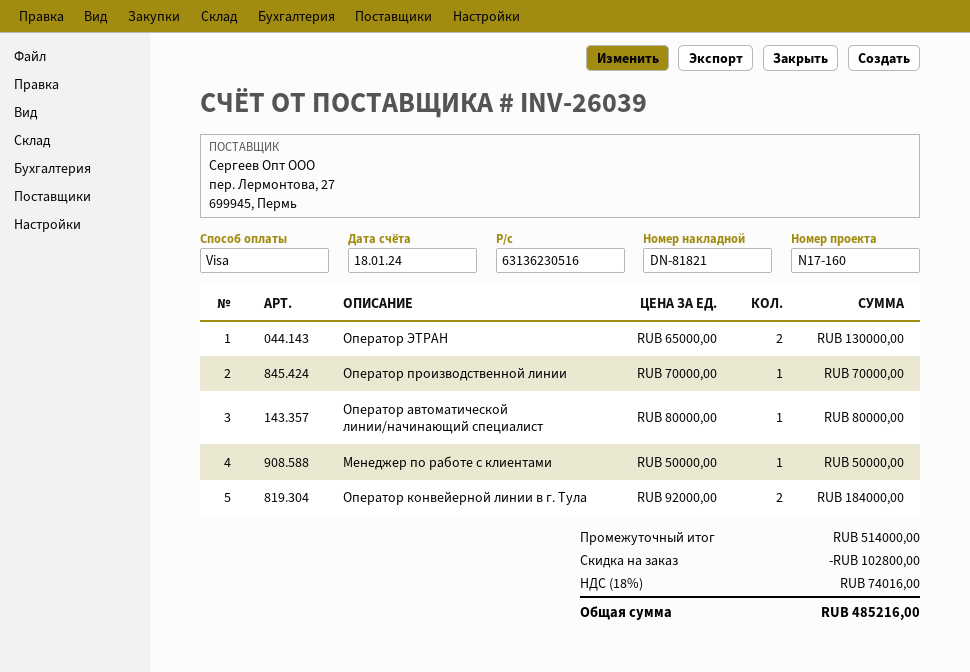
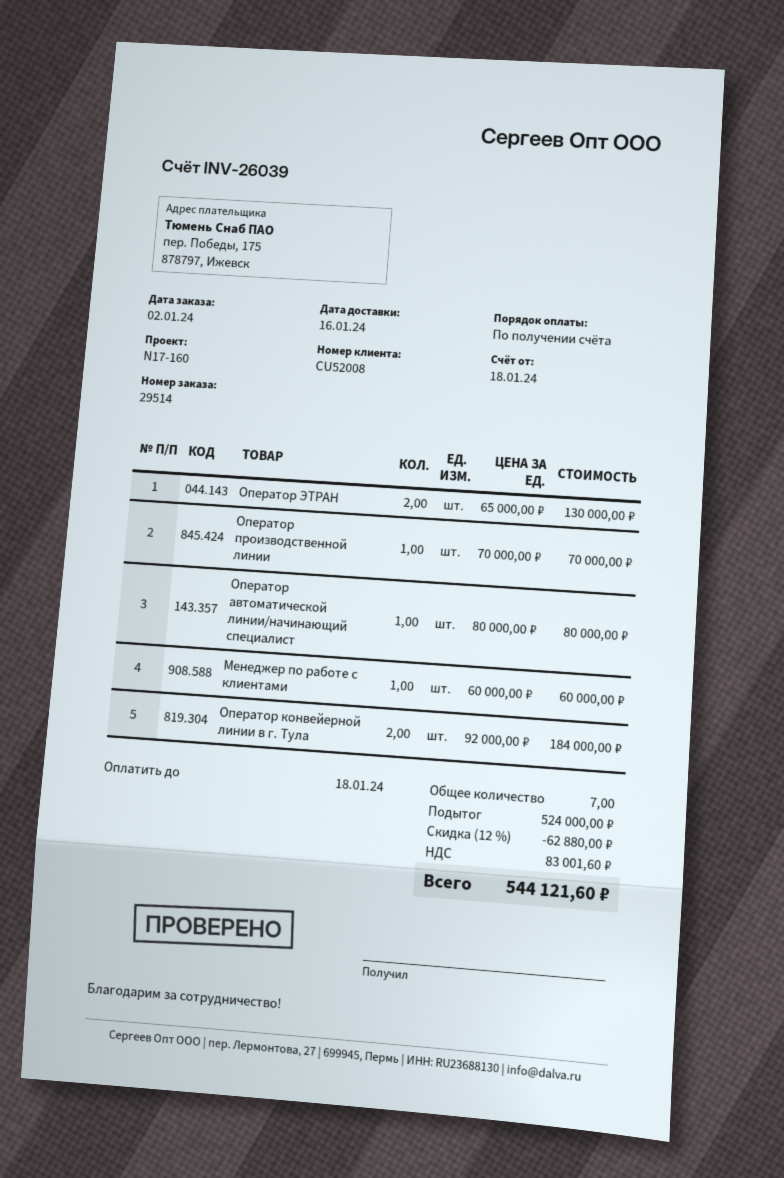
Менеджер по работе с клиентами: 1 x 50000.00 = 50000.00 -> 1 x 60000.00 = 60000.00
subtotal: 514000.00 -> 524000.00
discount: 102800.00 -> 62880.00
tax: 74016.00 -> 83001.60
total: 485216.00 -> 544121.60

